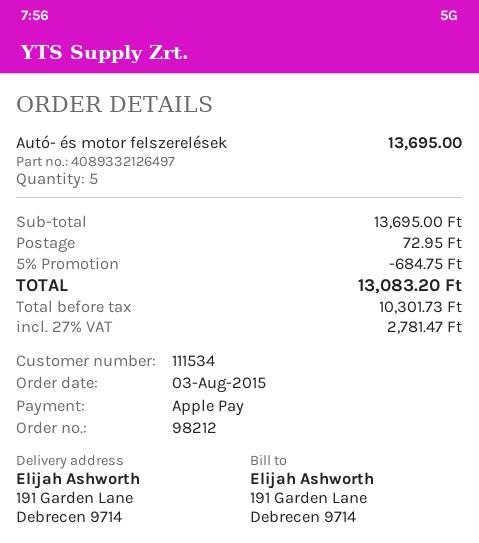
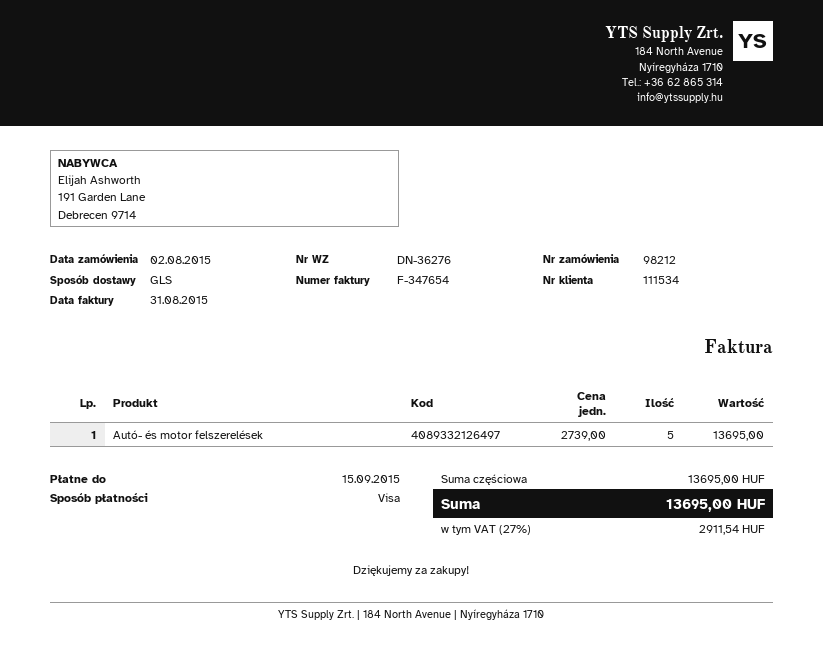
order date: 2015-08-03 -> 2015-08-02
payment method: Apple Pay -> Visa
discount: 5% = 684.75 -> none
shipping: 72.95 -> none
tax: 27% = 2781.47 -> 27% = 2911.54
total: 13083.20 -> 13695.00

